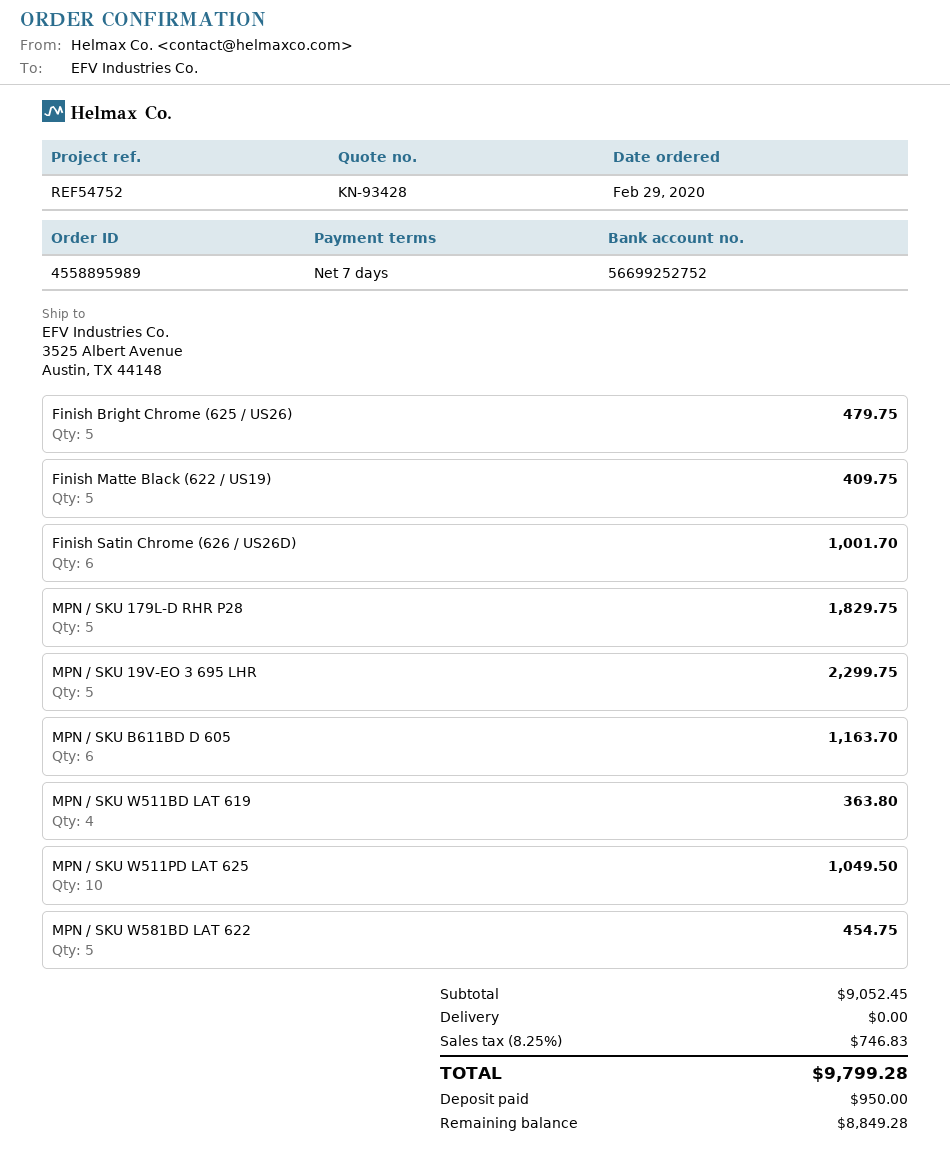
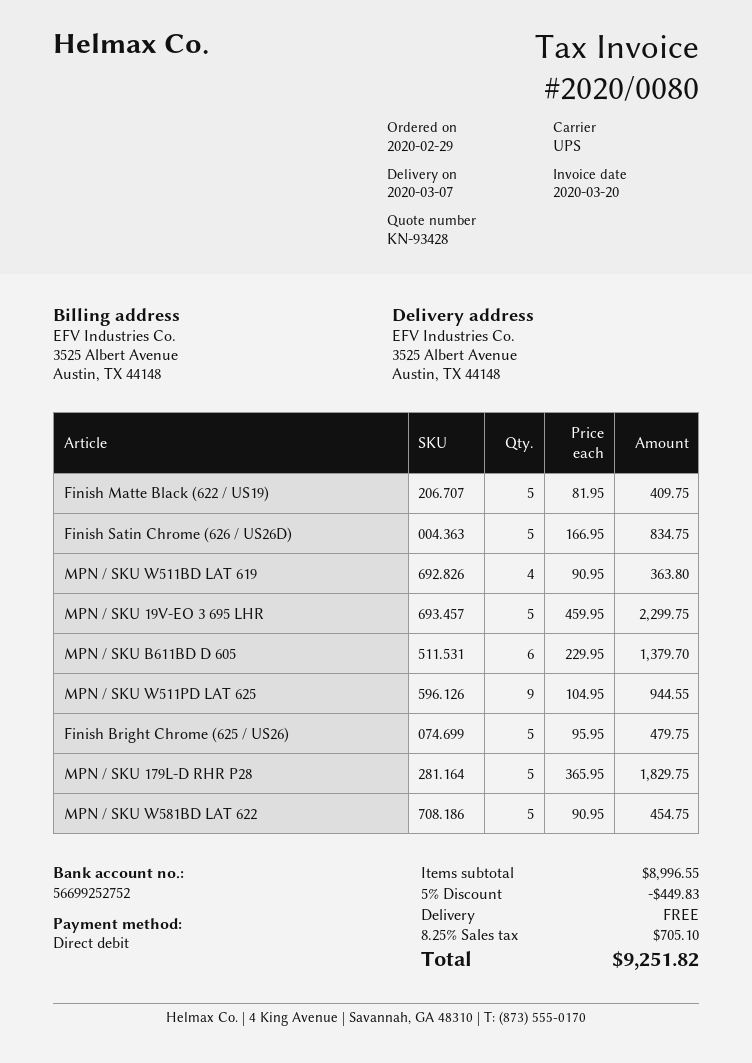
Finish Satin Chrome (626 / US26D): 6 for 1001.70 -> 5 for 834.75
MPN / SKU B611BD D 605: 6 for 1163.70 -> 6 for 1379.70
MPN / SKU W511PD LAT 625: 10 for 1049.50 -> 9 for 944.55
subtotal: 9052.45 -> 8996.55
discount: none -> 5% = 449.83
tax: 8.25% = 746.83 -> 8.25% = 705.10
total: 9799.28 -> 9251.82

